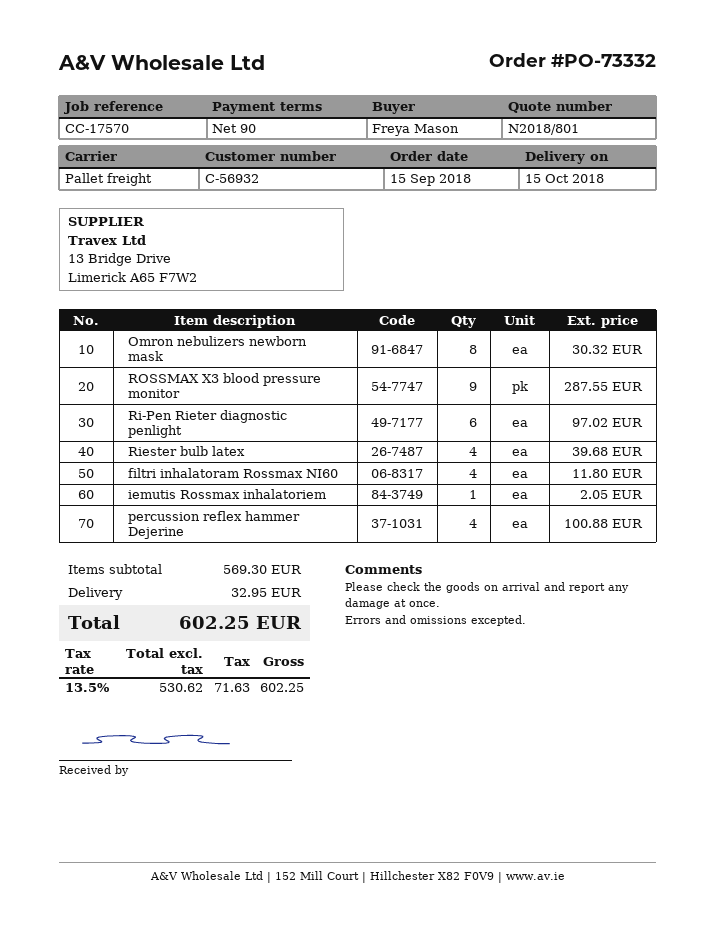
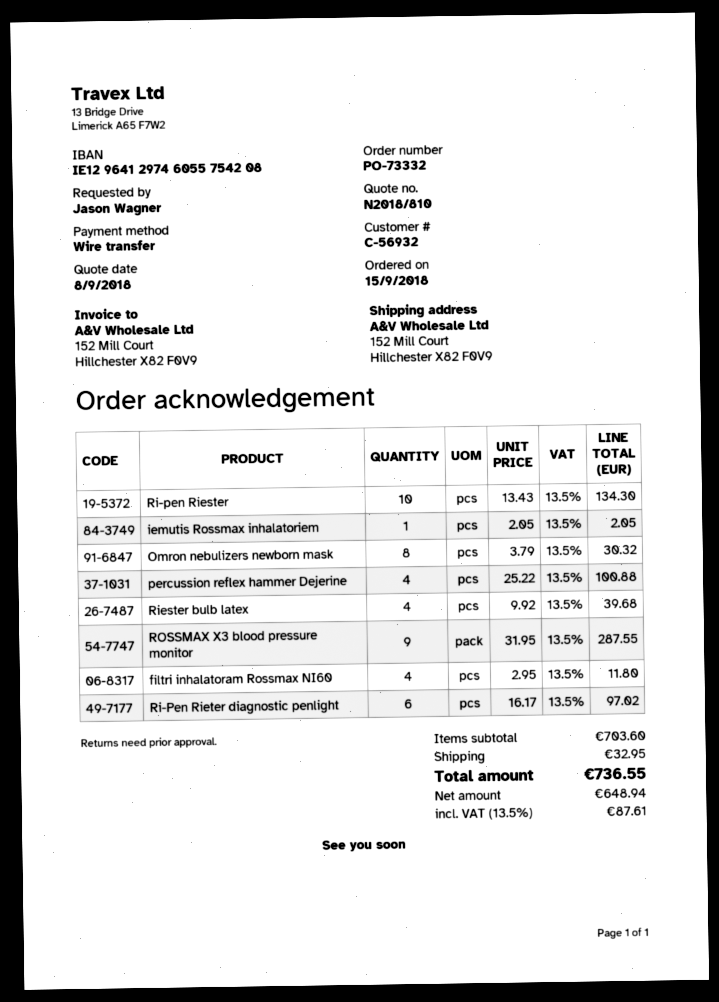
quote number: N2018/801 -> N2018/810
ordered by: Freya Mason -> Jason Wagner
Ri-pen Riester: none -> 10 for 134.30
subtotal: 569.30 -> 703.60
net: 530.62 -> 648.94
tax: 13.5% = 71.63 -> 13.5% = 87.61
total: 602.25 -> 736.55

